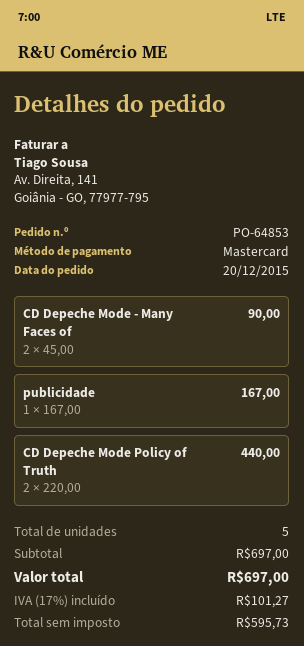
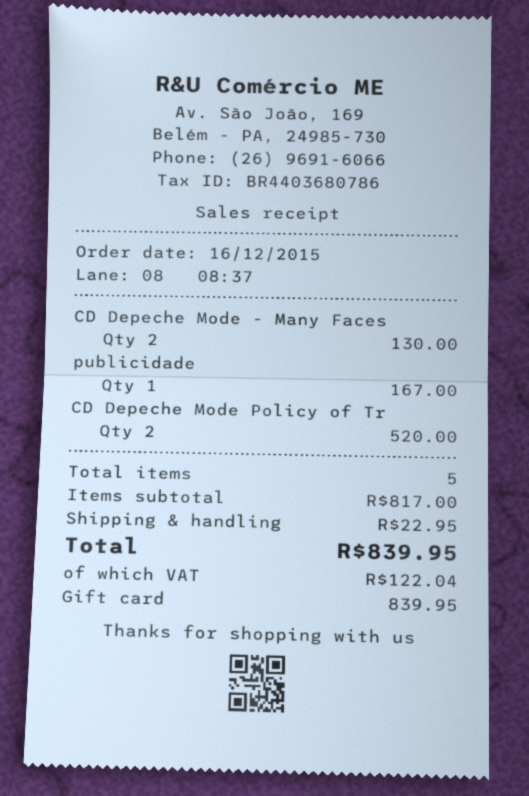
order date: 2015-12-20 -> 2015-12-16
payment method: Mastercard -> gift card
CD Depeche Mode - Many Faces of: 2 for 90.00 -> 2 for 130.00
CD Depeche Mode Policy of Truth: 2 for 440.00 -> 2 for 520.00
subtotal: 697.00 -> 817.00
shipping: none -> 22.95
tax: 101.27 -> 122.04
total: 697.00 -> 839.95

